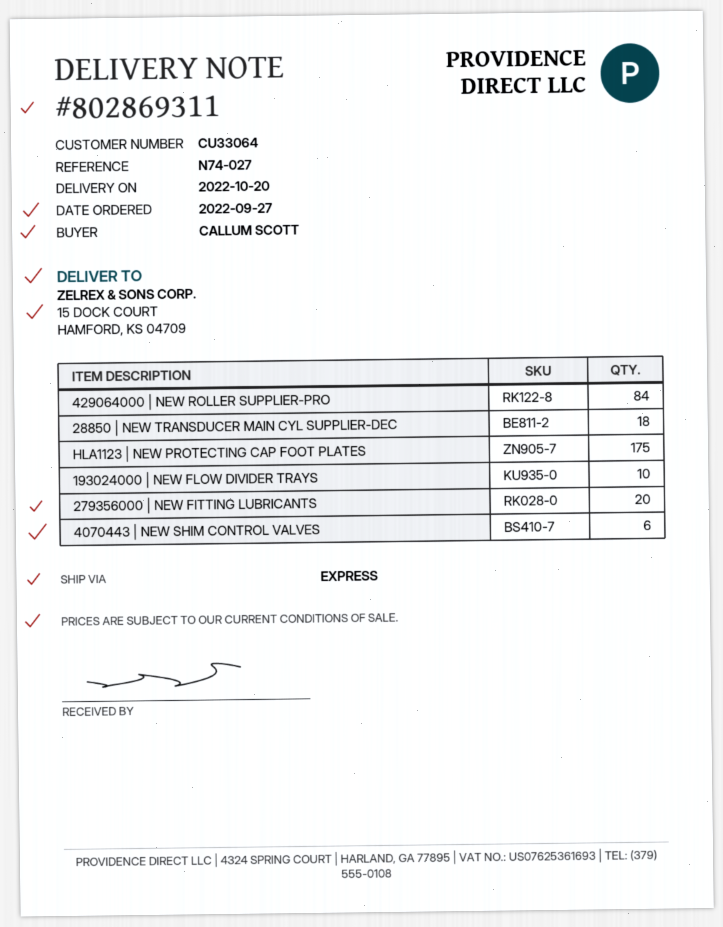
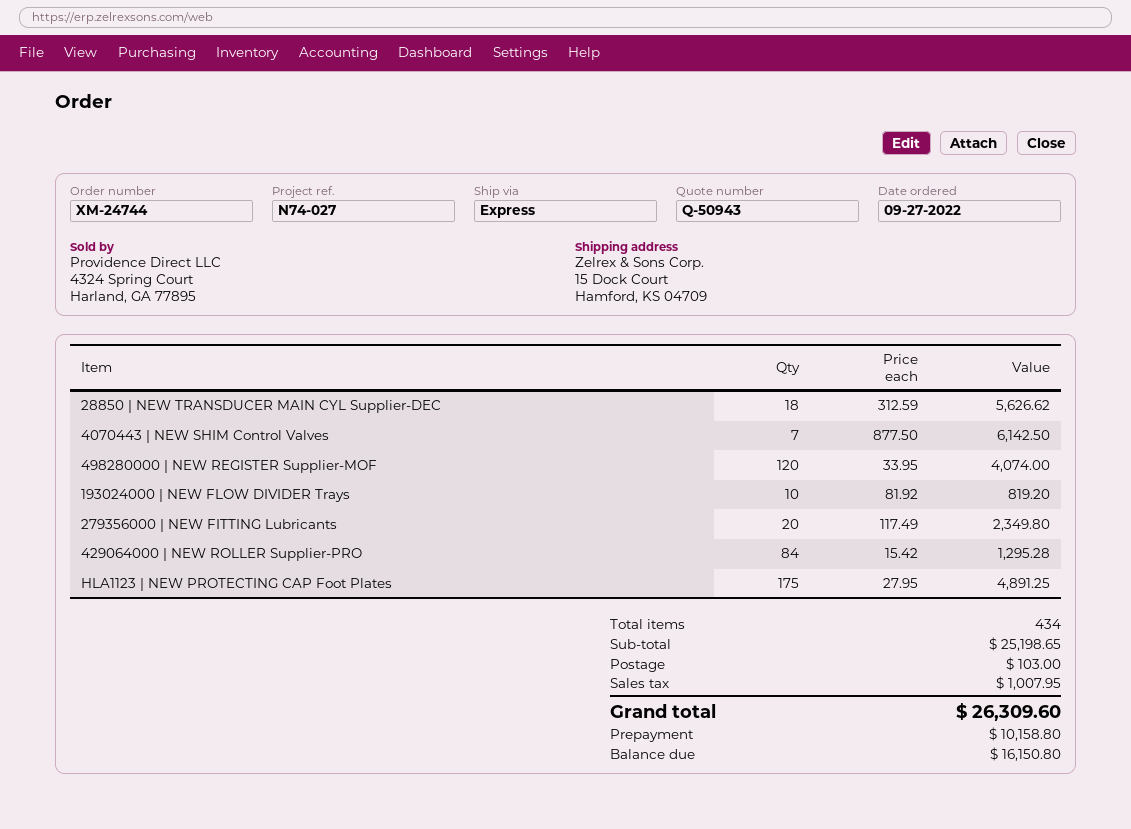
4070443 | NEW SHIM CONTROL VALVES: 6 -> 7
498280000 | NEW REGISTER Supplier-MOF: none -> 120

